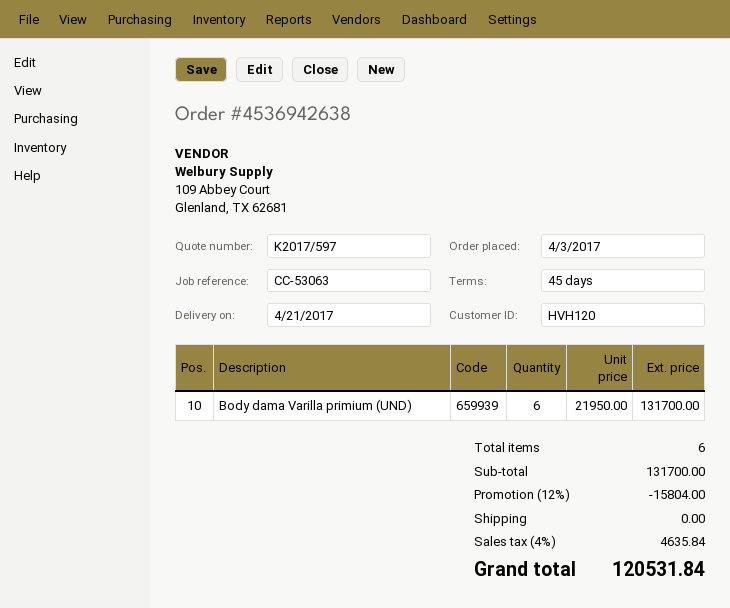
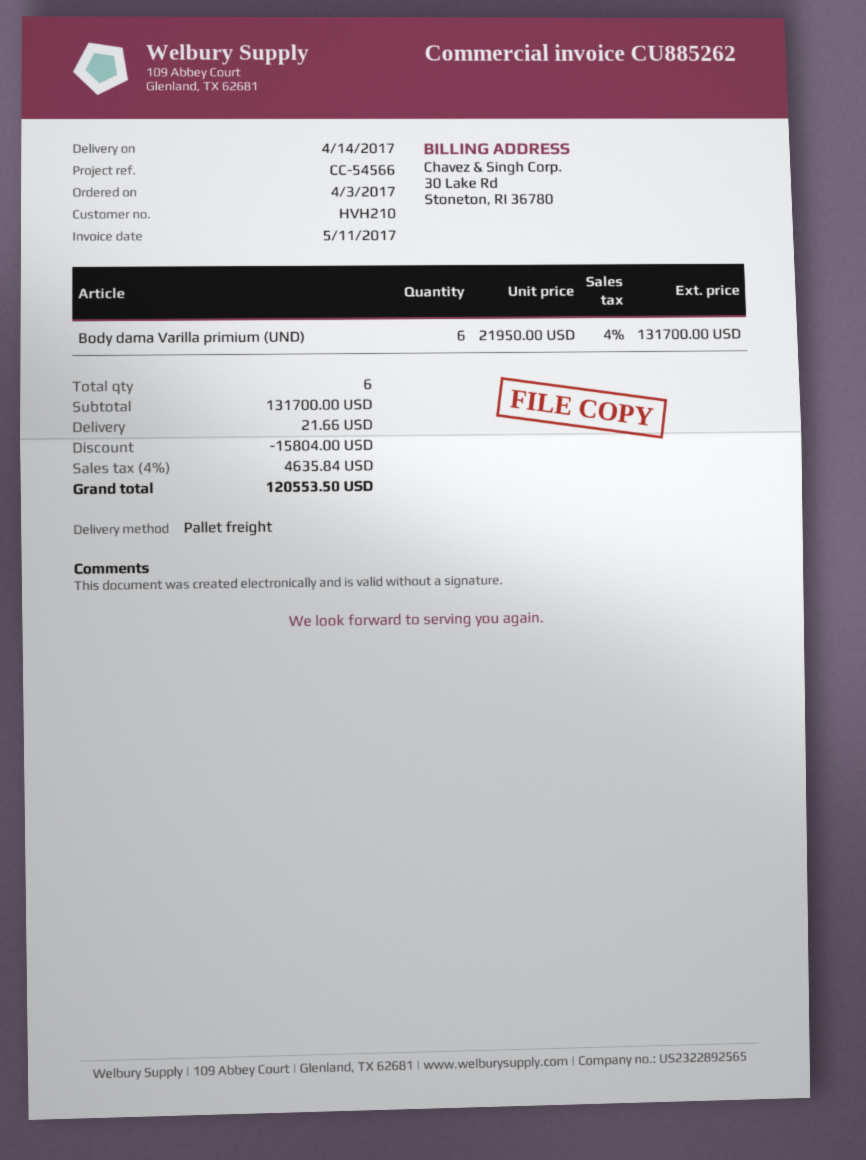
delivery date: 2017-04-21 -> 2017-04-14
customer number: HVH120 -> HVH210
reference: CC-53063 -> CC-54566
shipping: 0.00 -> 21.66
total: 120531.84 -> 120553.50

